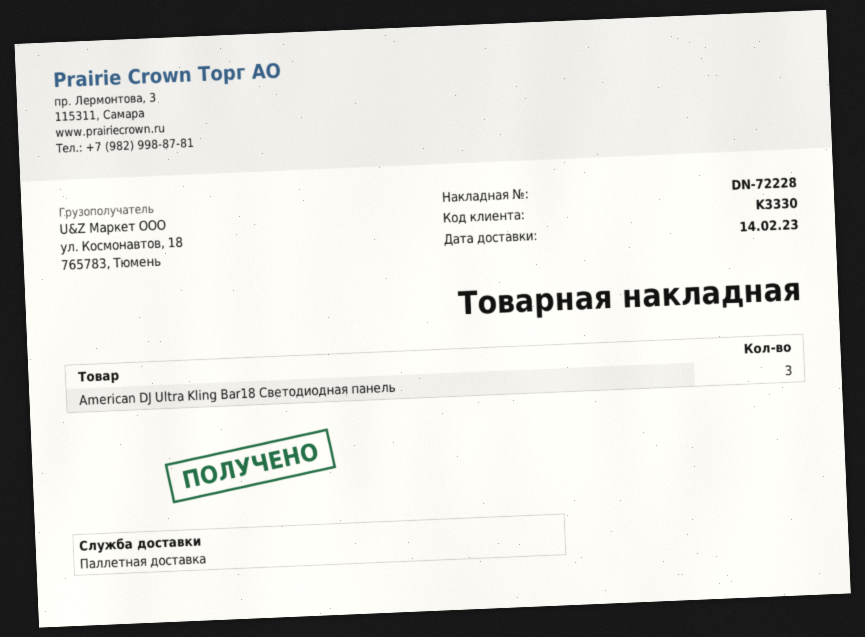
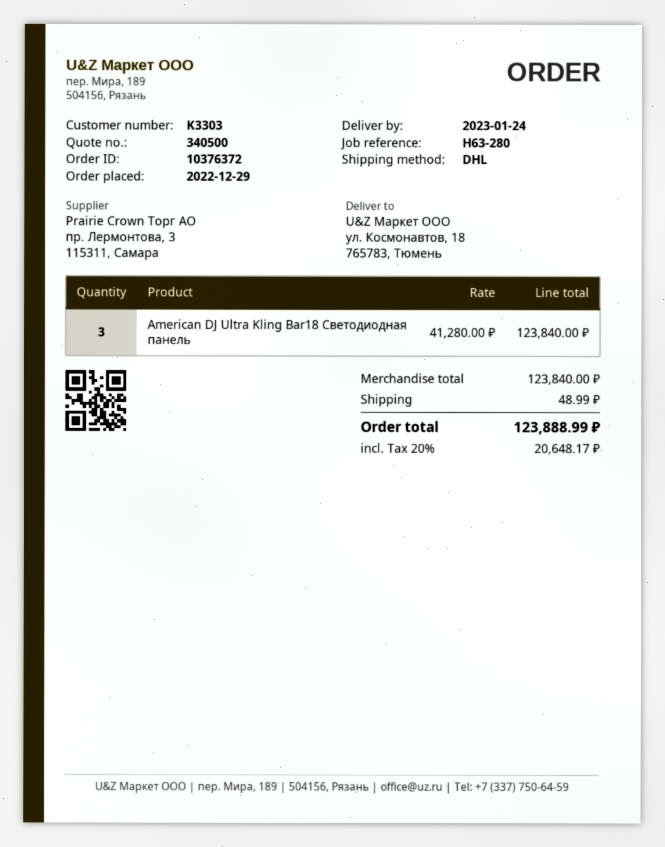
delivery date: 2023-02-14 -> 2023-01-24
customer number: K3330 -> K3303
shipping method: pallet freight -> DHL

